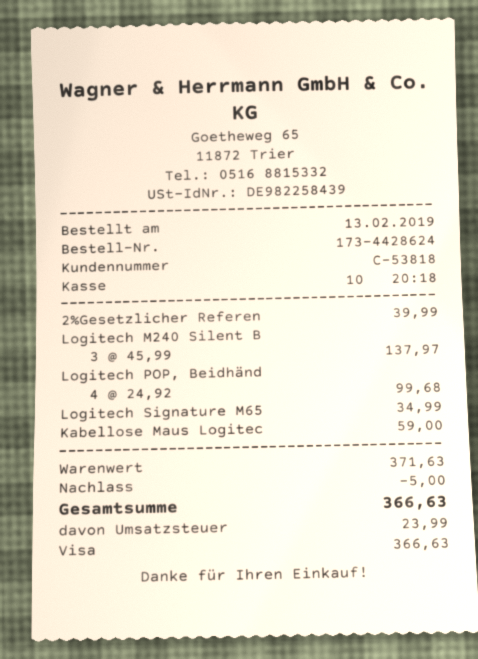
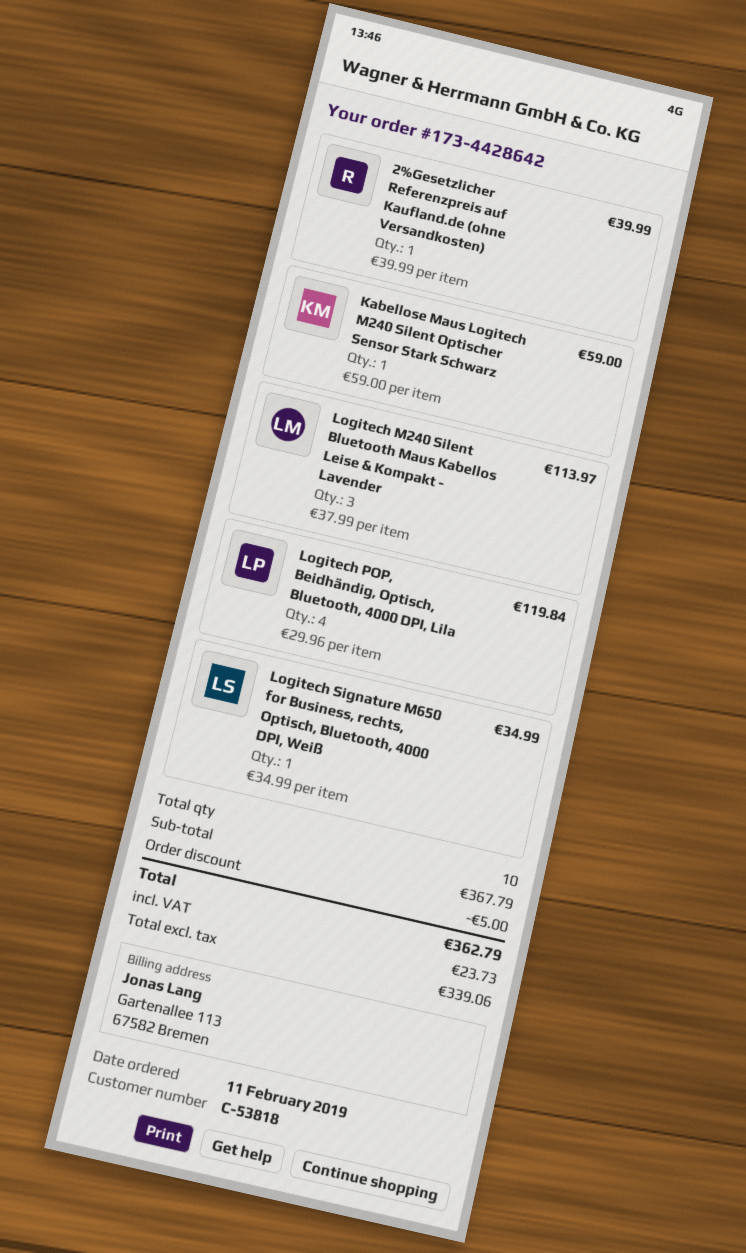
order number: 173-4428624 -> 173-4428642
order date: 2019-02-13 -> 2019-02-11
Logitech M240 Silent B: 3 x 45.99 = 137.97 -> 3 x 37.99 = 113.97
Logitech POP, Beidhänd: 4 x 24.92 = 99.68 -> 4 x 29.96 = 119.84
subtotal: 371.63 -> 367.79
tax: 23.99 -> 23.73
total: 366.63 -> 362.79

